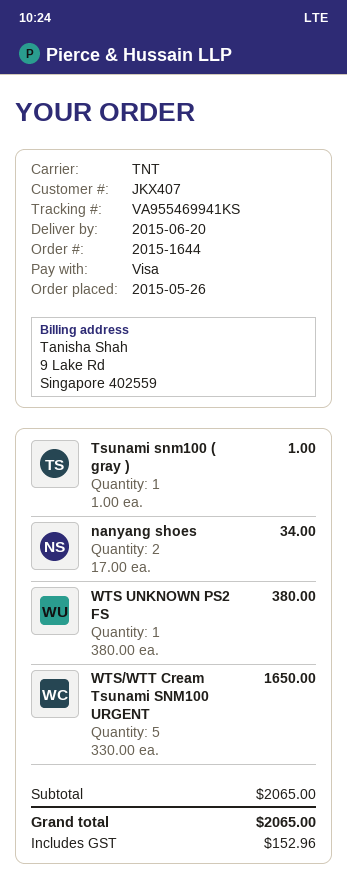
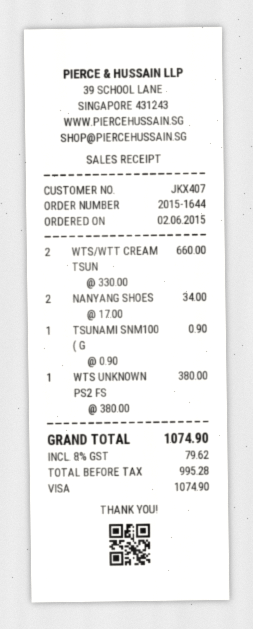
order date: 2015-05-26 -> 2015-06-02
Tsunami snm100 ( gray ): 1 x 1.00 = 1.00 -> 1 x 0.90 = 0.90
WTS/WTT Cream Tsunami SNM100 URGENT: 5 x 330.00 = 1650.00 -> 2 x 330.00 = 660.00
tax: 152.96 -> 79.62
total: 2065.00 -> 1074.90

